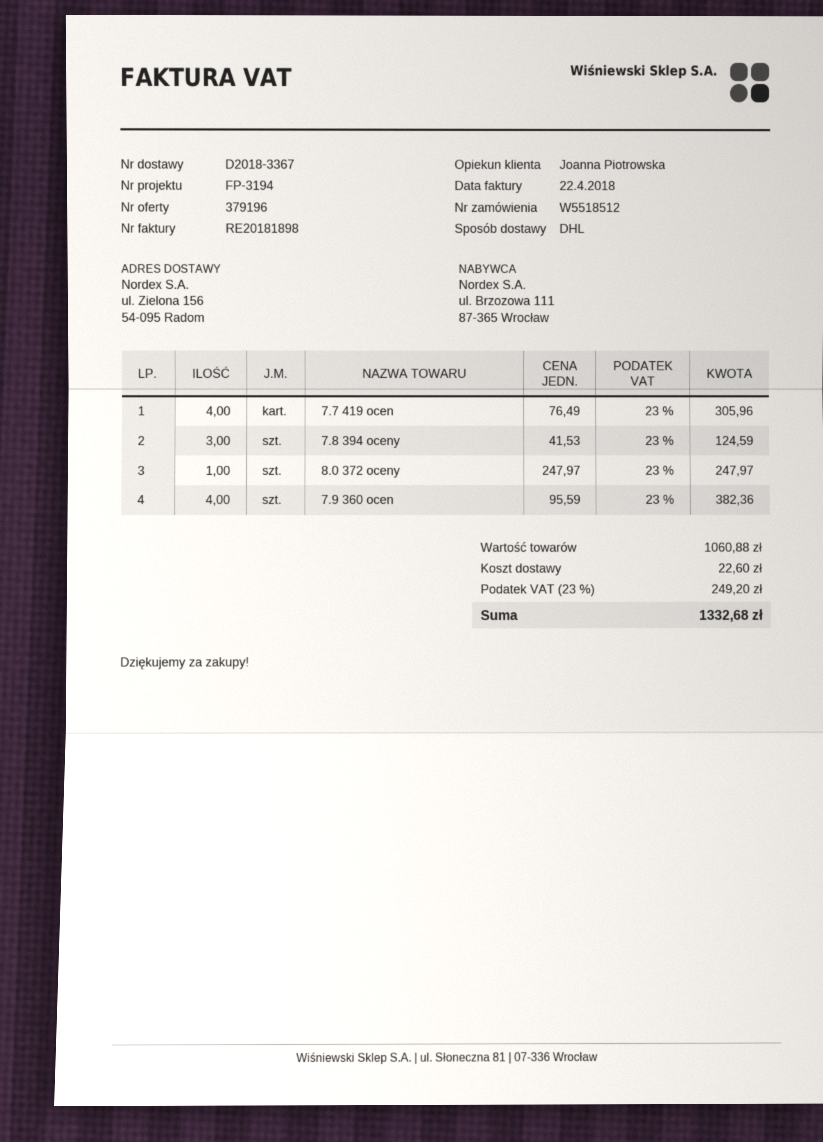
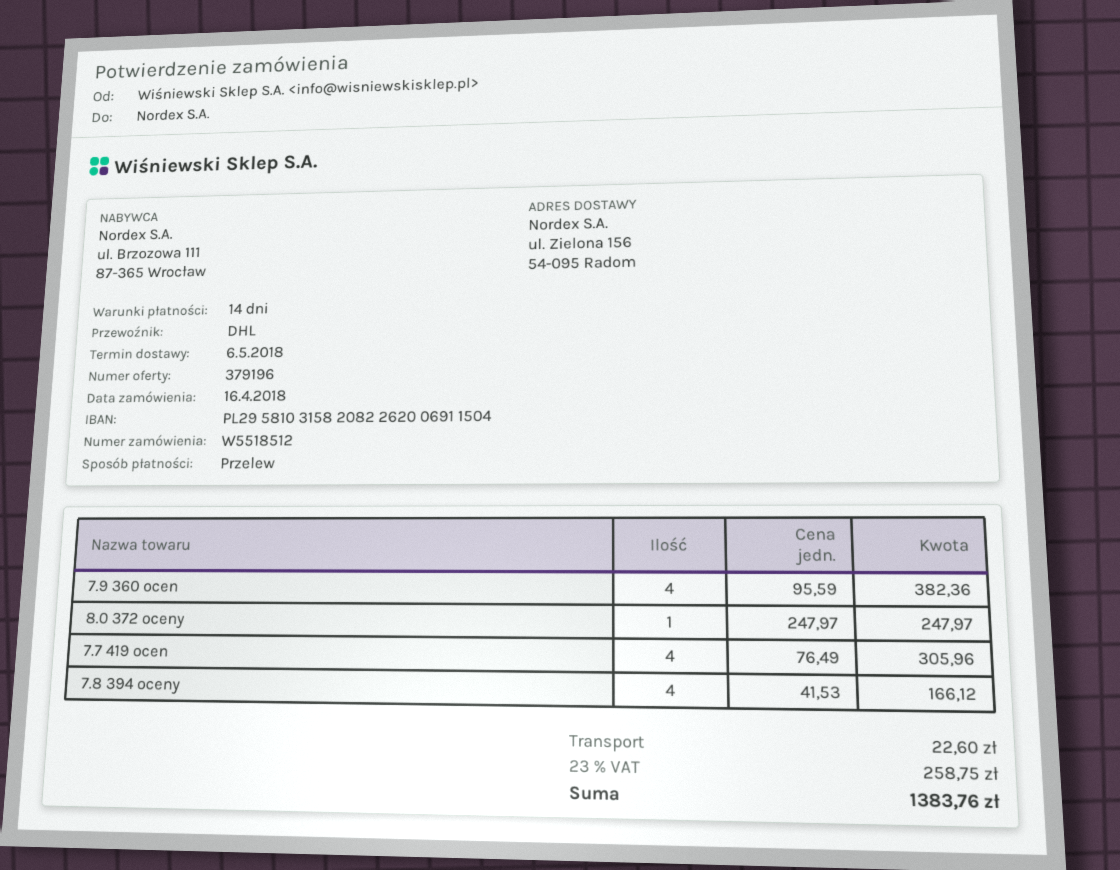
7.8 394 oceny: 3 x 41.53 = 124.59 -> 4 x 41.53 = 166.12
tax: 23% = 249.20 -> 23% = 258.75
total: 1332.68 -> 1383.76

